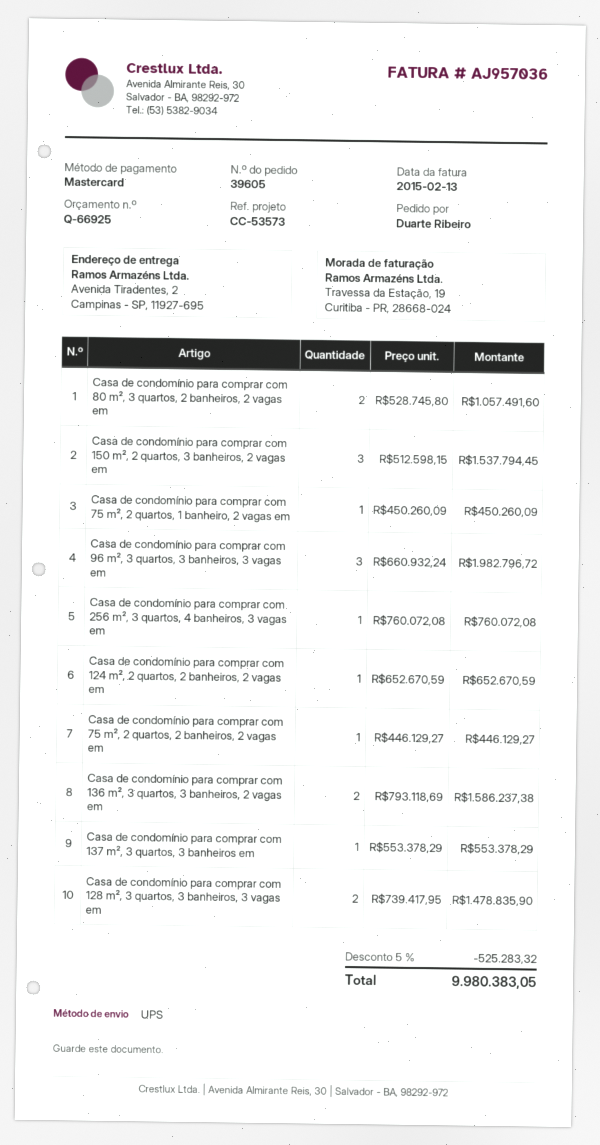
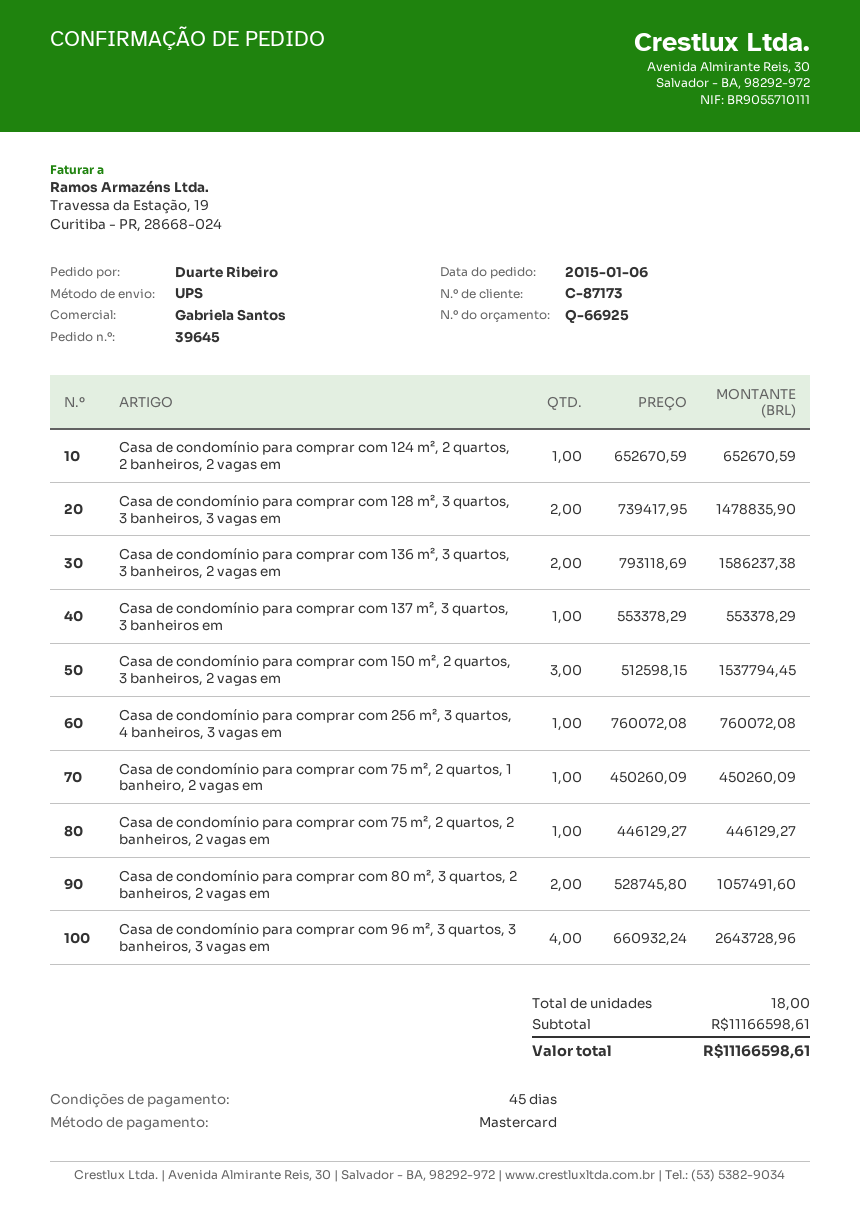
order number: 39605 -> 39645
Casa de condomínio para comprar com 96 m², 3 quartos, 3 banheiros, 3 vagas em: 3 x 660932.24 = 1982796.72 -> 4 x 660932.24 = 2643728.96
discount: 5% = 525283.32 -> none
total: 9980383.05 -> 11166598.61

